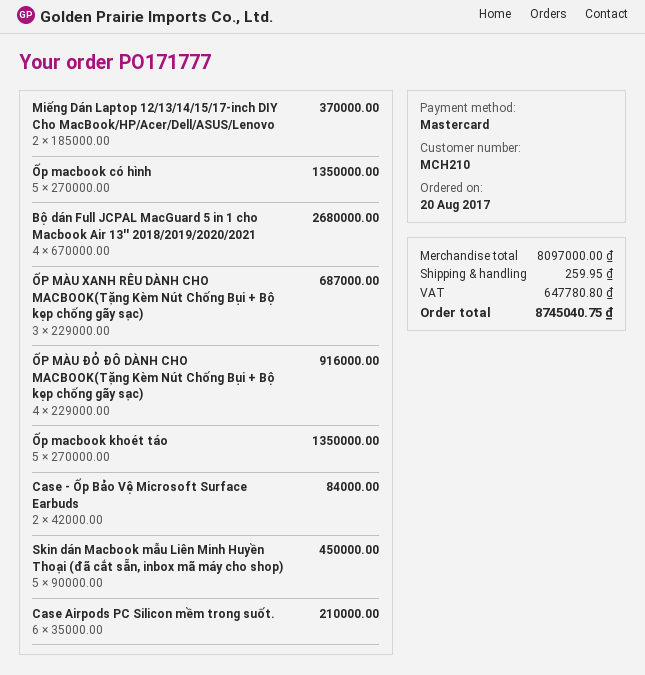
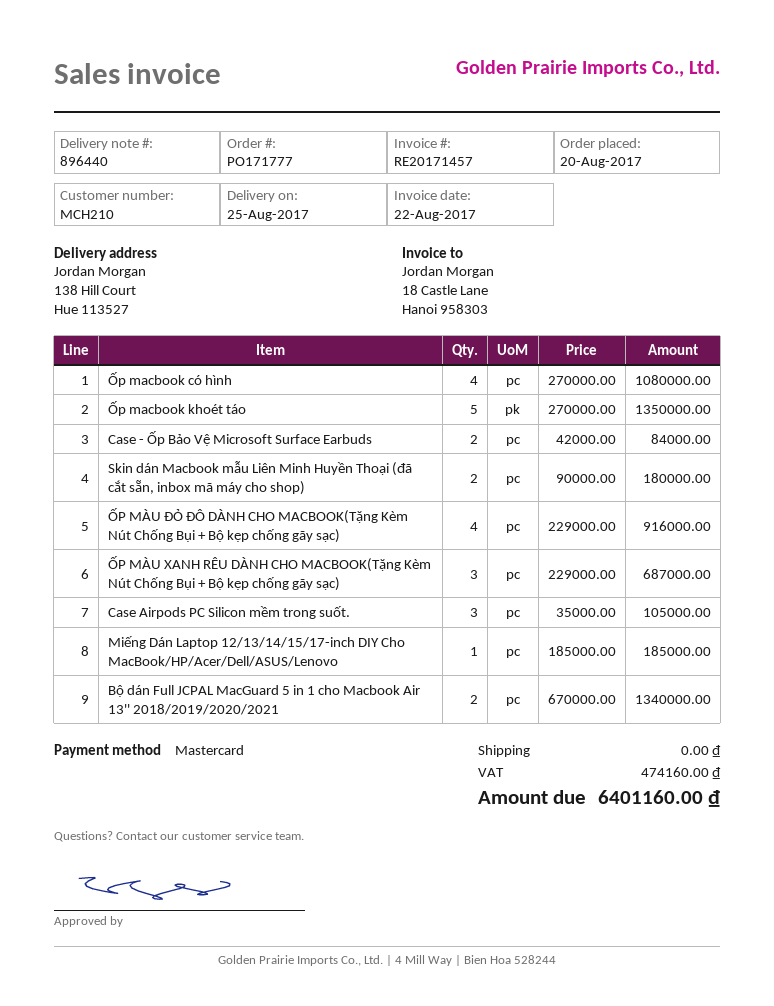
Miếng Dán Laptop 12/13/14/15/17-inch DIY Cho MacBook/HP/Acer/Dell/ASUS/Lenovo: 2 x 185000.00 = 370000.00 -> 1 x 185000.00 = 185000.00
Ốp macbook có hình: 5 x 270000.00 = 1350000.00 -> 4 x 270000.00 = 1080000.00
Bộ dán Full JCPAL MacGuard 5 in 1 cho Macbook Air 13'' 2018/2019/2020/2021: 4 x 670000.00 = 2680000.00 -> 2 x 670000.00 = 1340000.00
Skin dán Macbook mẫu Liên Minh Huyền Thoại (đã cắt sẵn, inbox mã máy cho shop): 5 x 90000.00 = 450000.00 -> 2 x 90000.00 = 180000.00
Case Airpods PC Silicon mềm trong suốt.: 6 x 35000.00 = 210000.00 -> 3 x 35000.00 = 105000.00
shipping: 259.95 -> 0.00
tax: 647780.80 -> 474160.00
total: 8745040.75 -> 6401160.00

